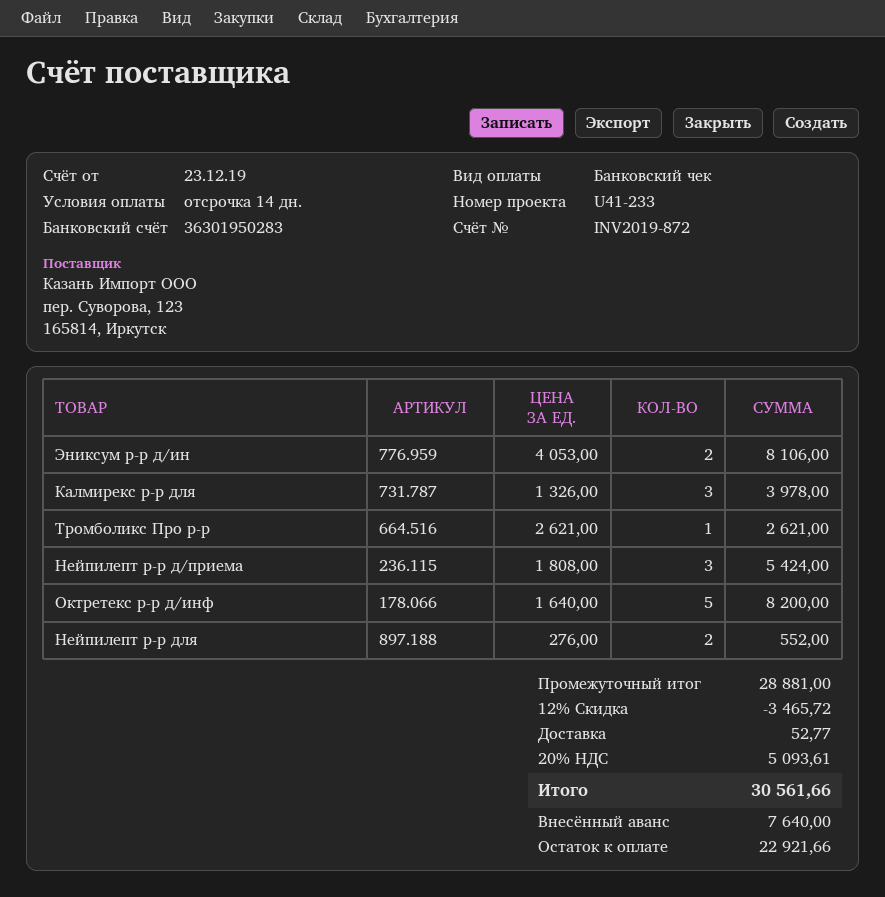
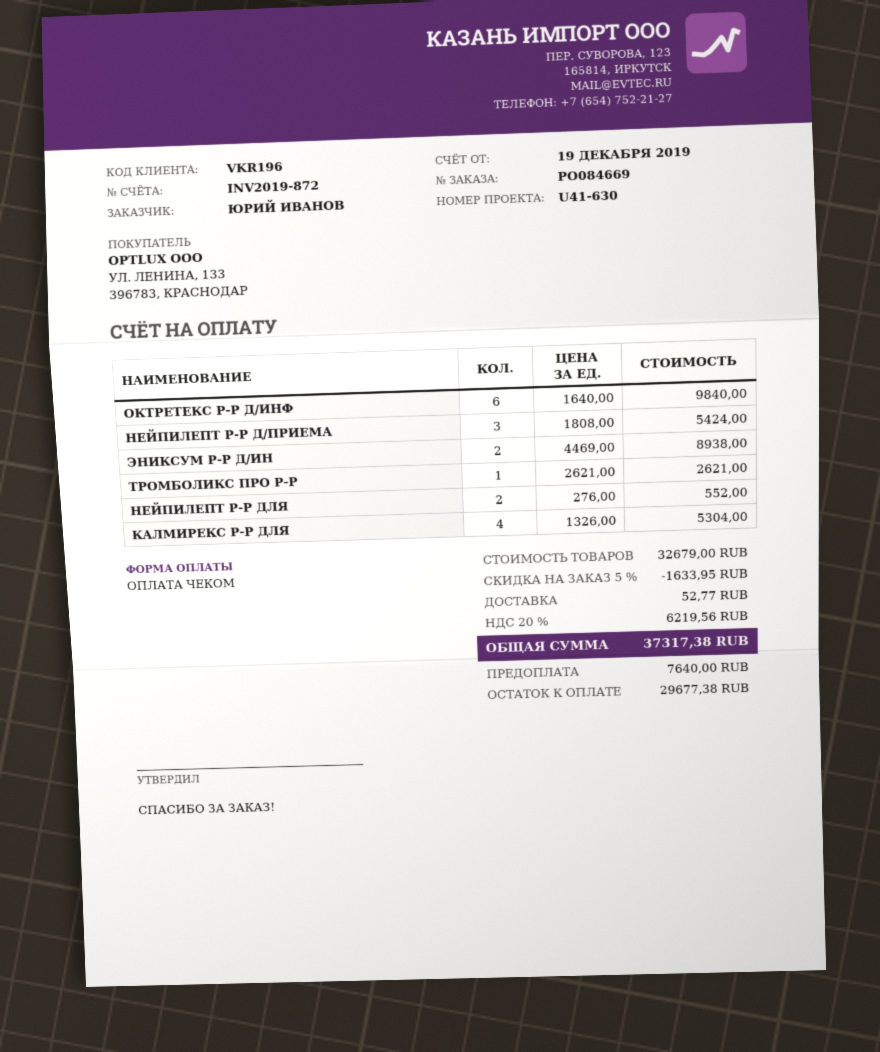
invoice date: 2019-12-23 -> 2019-12-19
reference: U41-233 -> U41-630
Эниксум р-р д/ин: 2 x 4053.00 = 8106.00 -> 2 x 4469.00 = 8938.00
Калмирекс р-р для: 3 x 1326.00 = 3978.00 -> 4 x 1326.00 = 5304.00
Октретекс р-р д/инф: 5 x 1640.00 = 8200.00 -> 6 x 1640.00 = 9840.00
subtotal: 28881.00 -> 32679.00
discount: 12% = 3465.72 -> 5% = 1633.95
tax: 20% = 5093.61 -> 20% = 6219.56
total: 30561.66 -> 37317.38
balance: 22921.66 -> 29677.38

